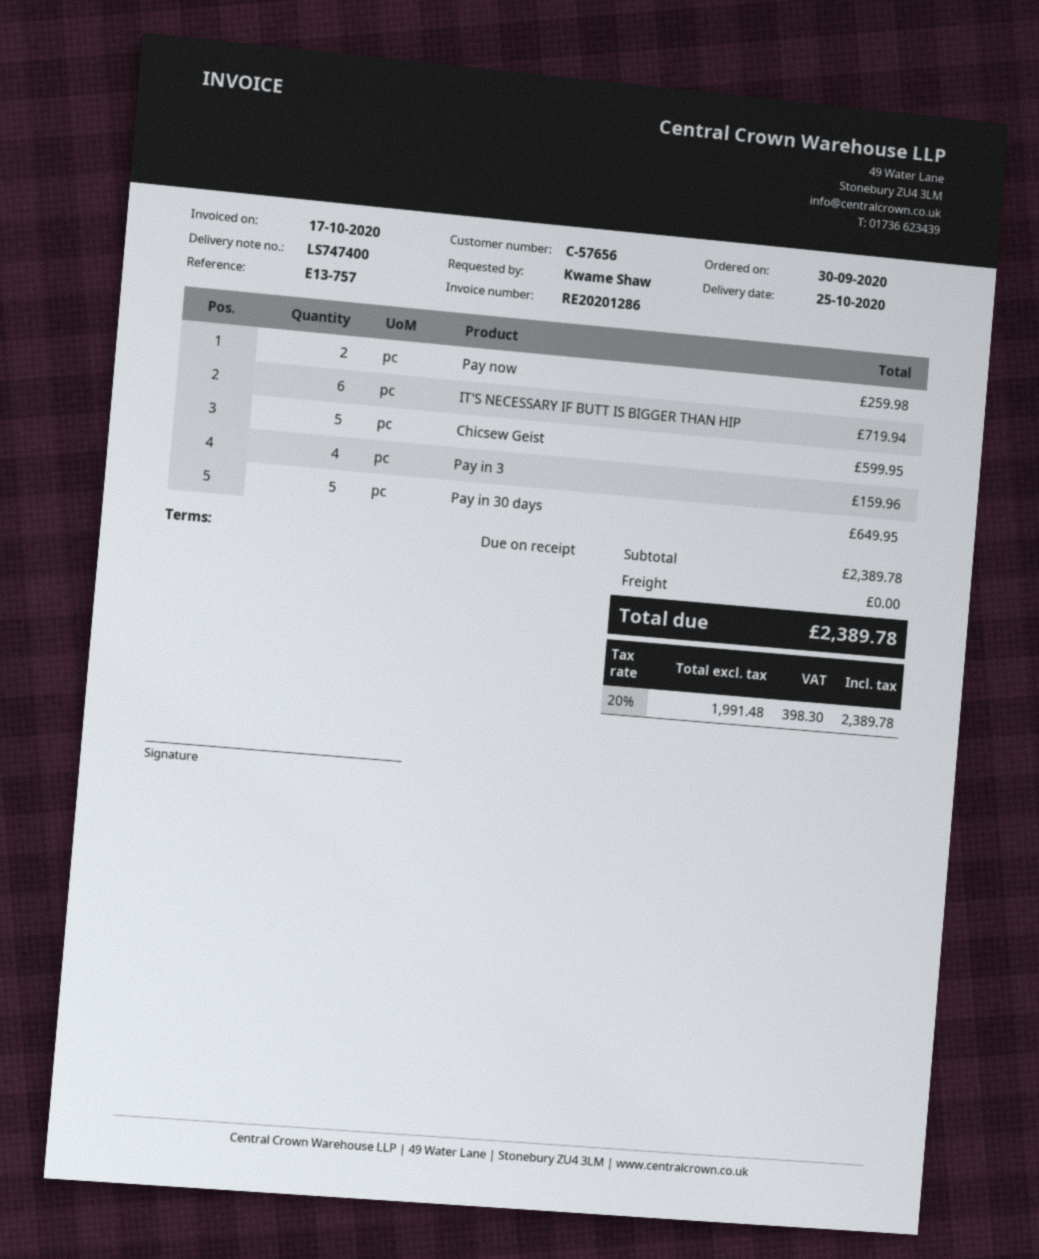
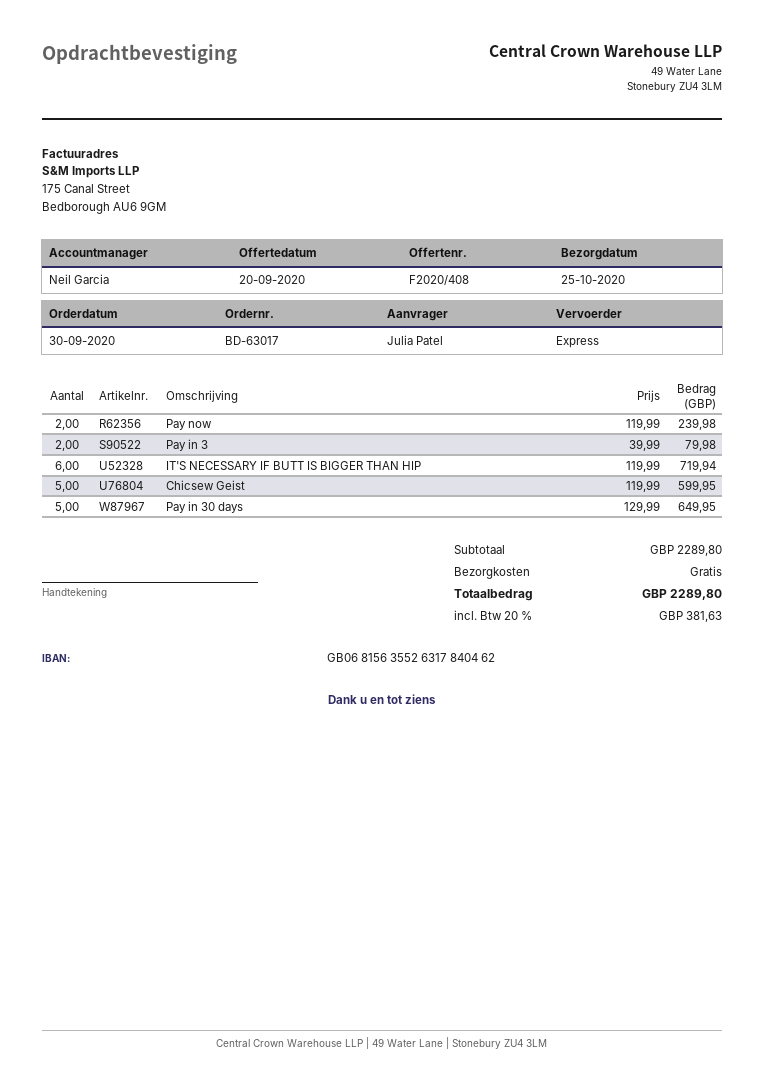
ordered by: Kwame Shaw -> Julia Patel
Pay now: 2 for 259.98 -> 2 for 239.98
Pay in 3: 4 for 159.96 -> 2 for 79.98
subtotal: 2389.78 -> 2289.80
tax: 20% = 398.30 -> 20% = 381.63
total: 2389.78 -> 2289.80

